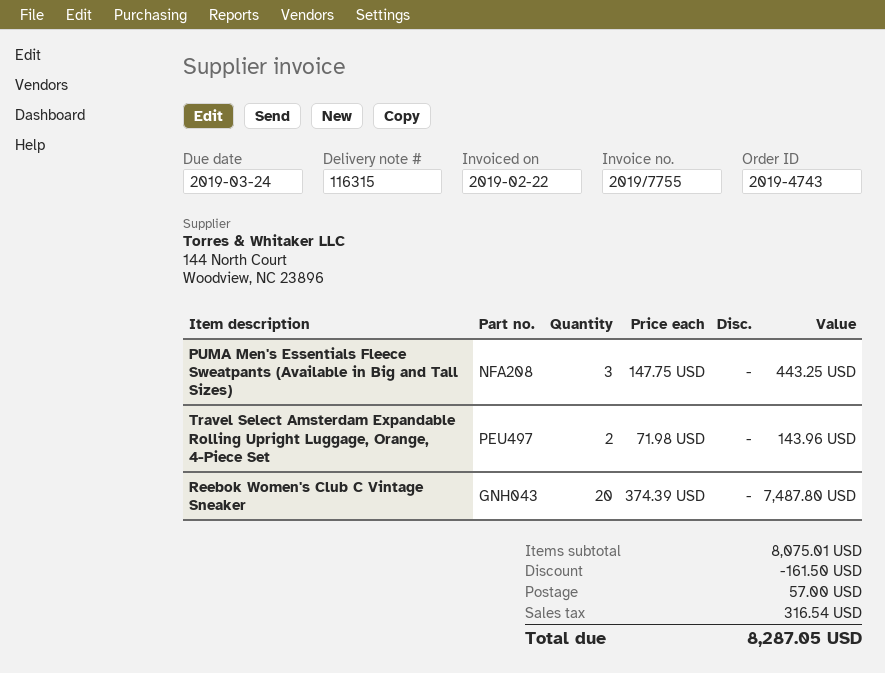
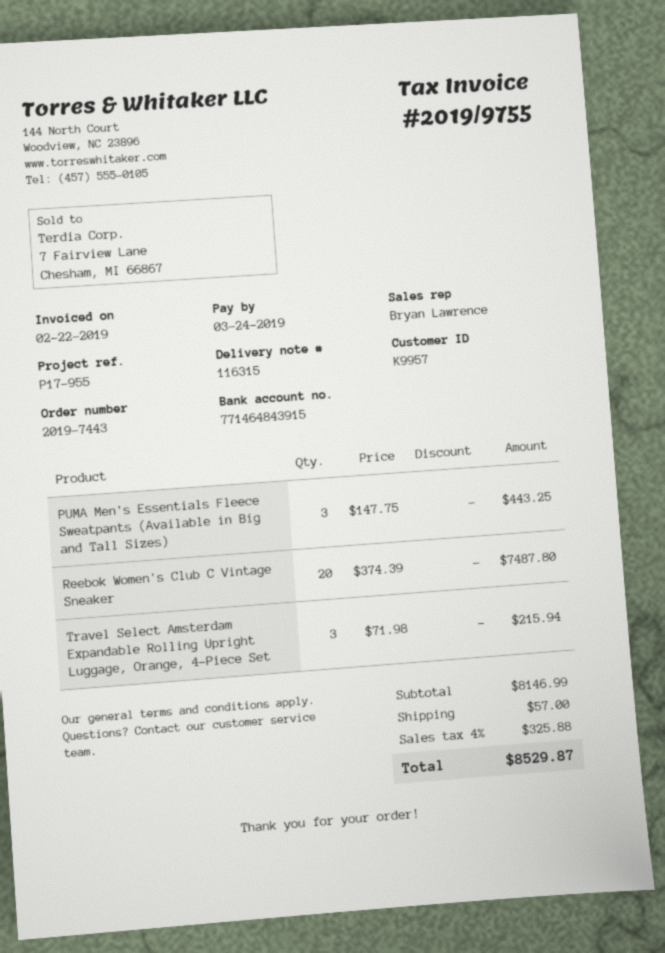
order number: 2019-4743 -> 2019-7443
invoice number: 2019/7755 -> 2019/9755
Travel Select Amsterdam Expandable Rolling Upright Luggage, Orange, 4-Piece Set: 2 x 71.98 = 143.96 -> 3 x 71.98 = 215.94
subtotal: 8075.01 -> 8146.99
discount: 161.50 -> none
tax: 316.54 -> 325.88
total: 8287.05 -> 8529.87

